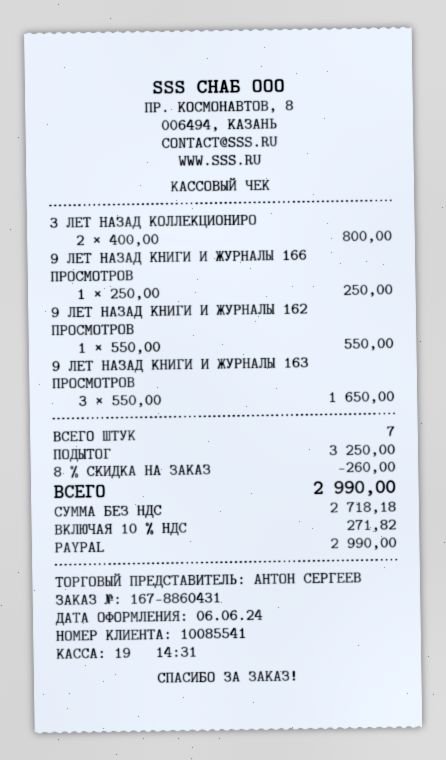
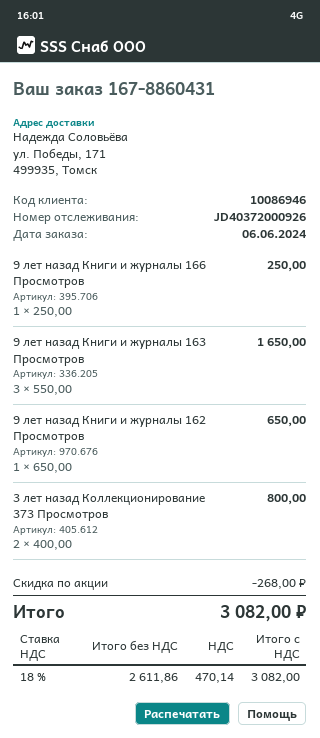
customer number: 10085541 -> 10086946
9 ЛЕТ НАЗАД КНИГИ И ЖУРНАЛЫ 162 ПРОСМОТРОВ: 1 x 550.00 = 550.00 -> 1 x 650.00 = 650.00
discount: 260.00 -> 268.00
net: 2718.18 -> 2611.86
tax: 10% = 271.82 -> 18% = 470.14
total: 2990.00 -> 3082.00

